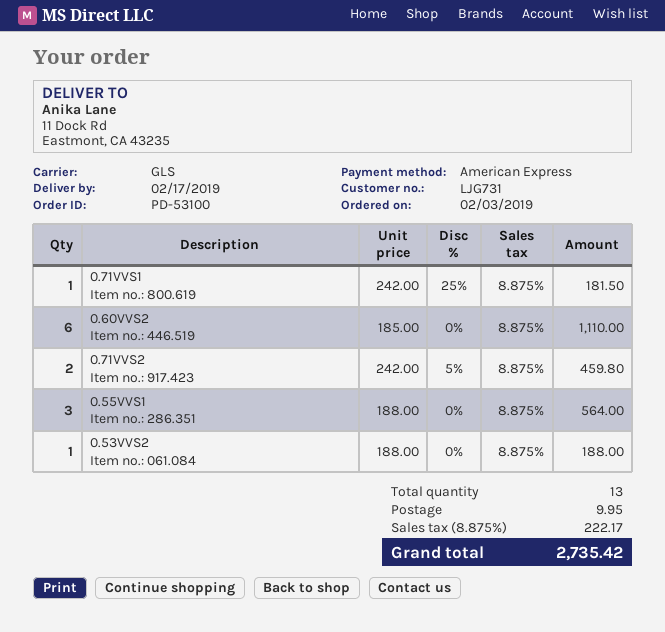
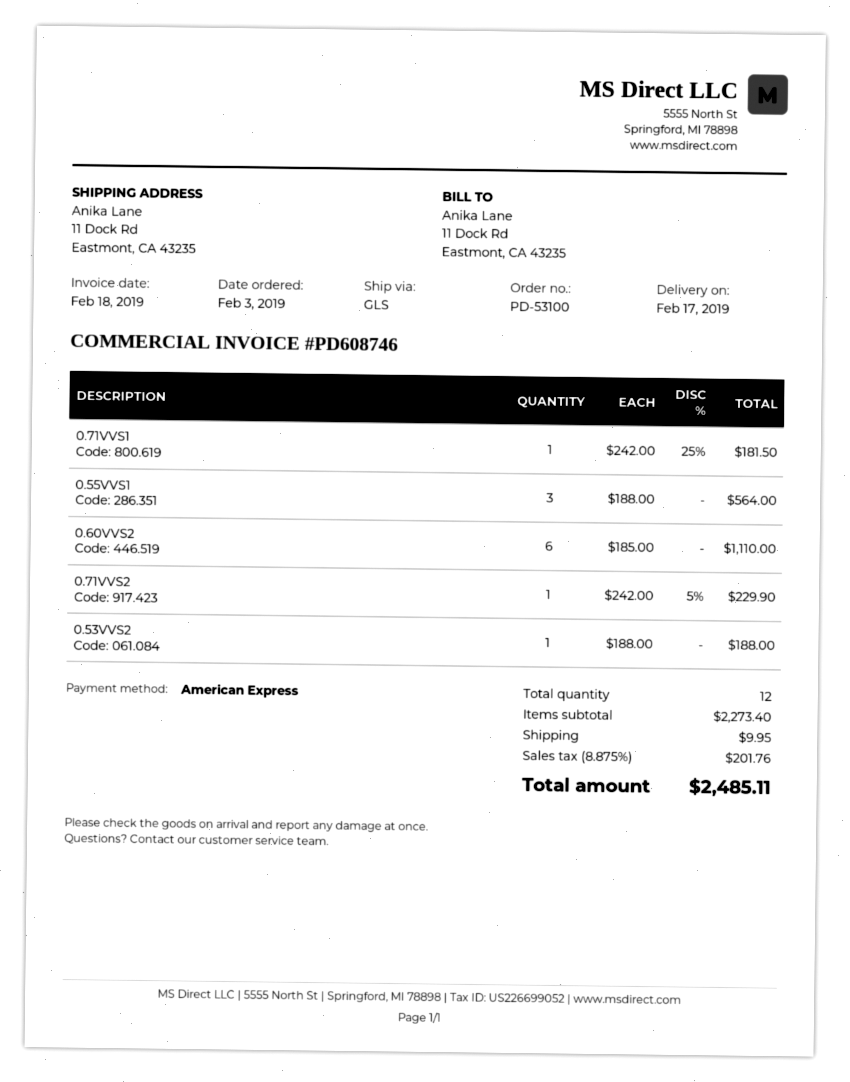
0.71VVS2: 2 x 242.00 - 5% = 459.80 -> 1 x 242.00 - 5% = 229.90
total quantity: 13 -> 12
tax: 8.875% = 222.17 -> 8.875% = 201.76
total: 2735.42 -> 2485.11

